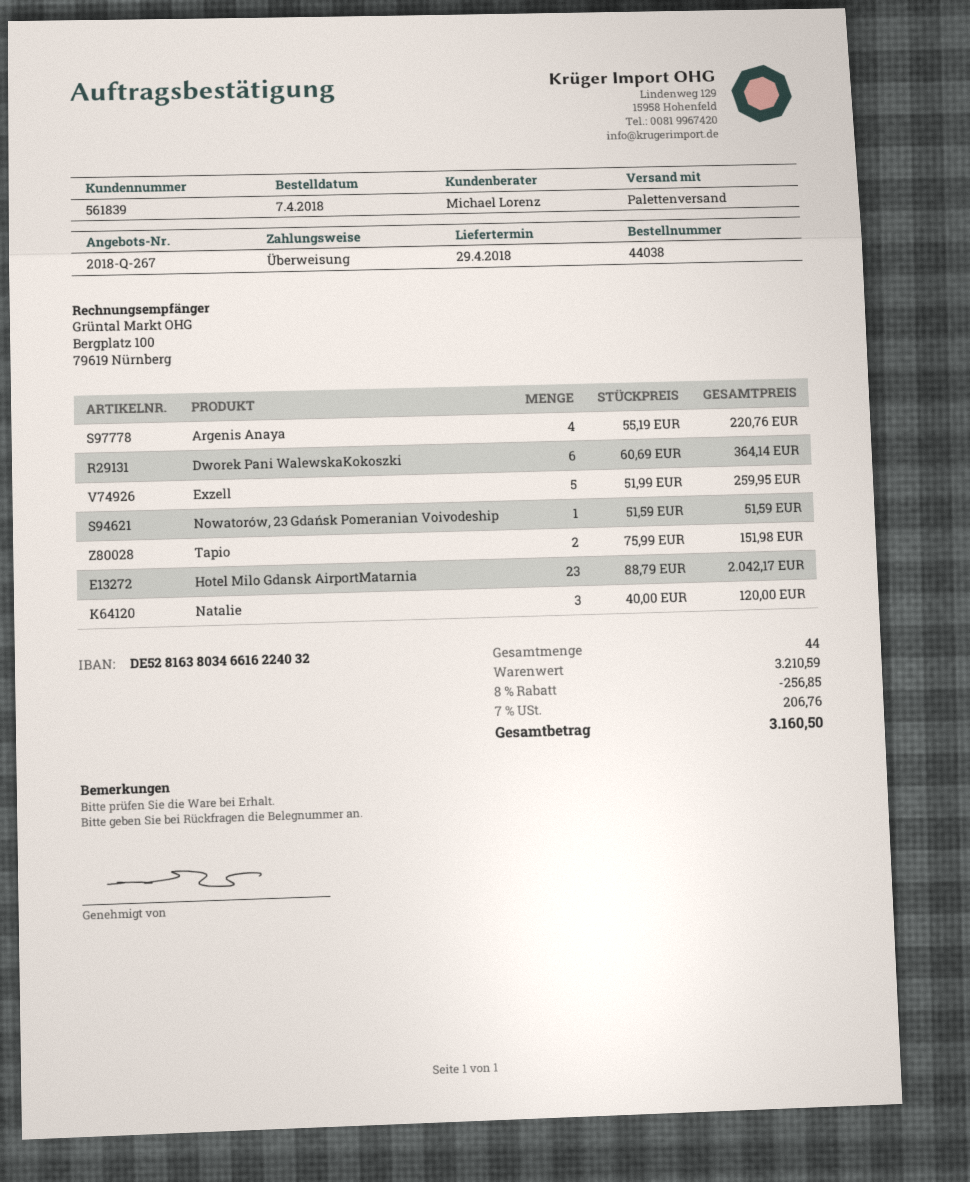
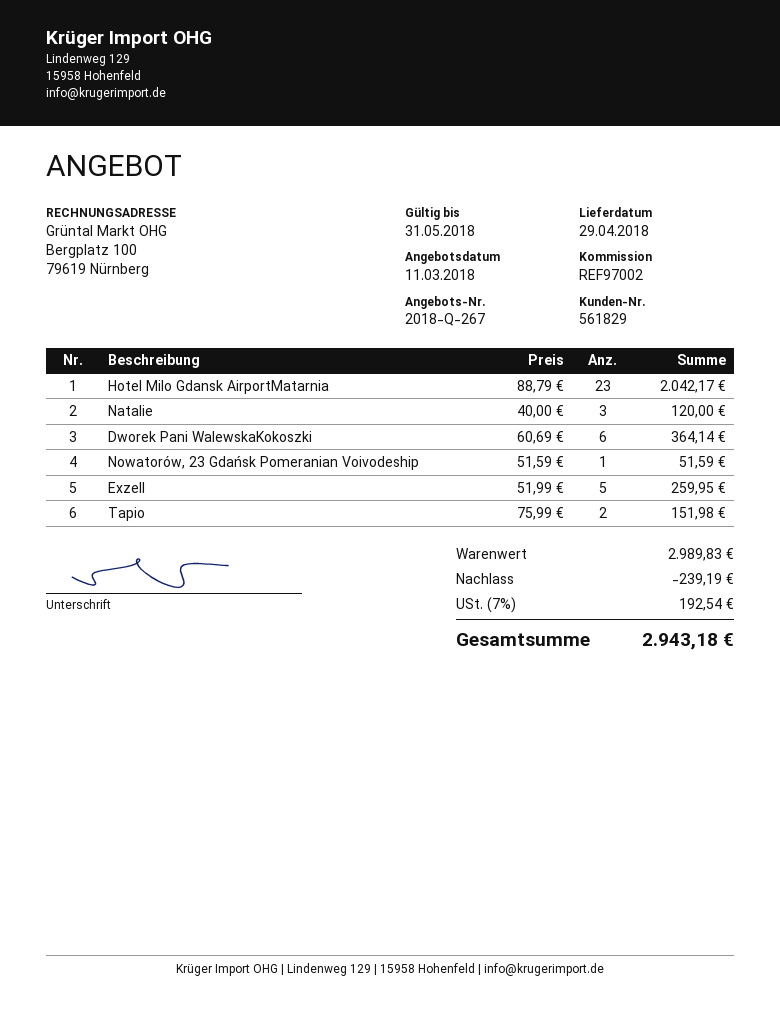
customer number: 561839 -> 561829
Argenis Anaya: 4 x 55.19 = 220.76 -> none
subtotal: 3210.59 -> 2989.83
discount: 256.85 -> 239.19
tax: 7% = 206.76 -> 7% = 192.54
total: 3160.50 -> 2943.18

